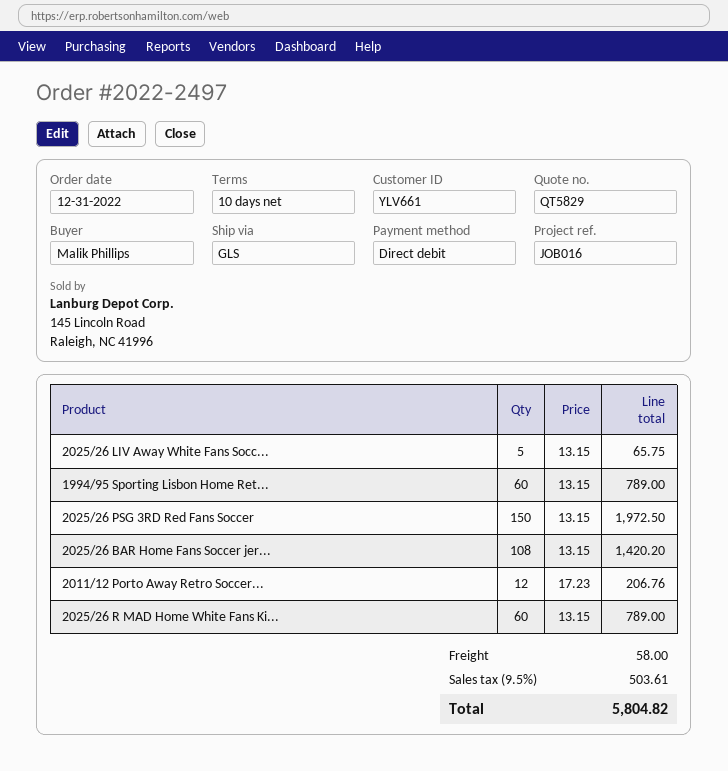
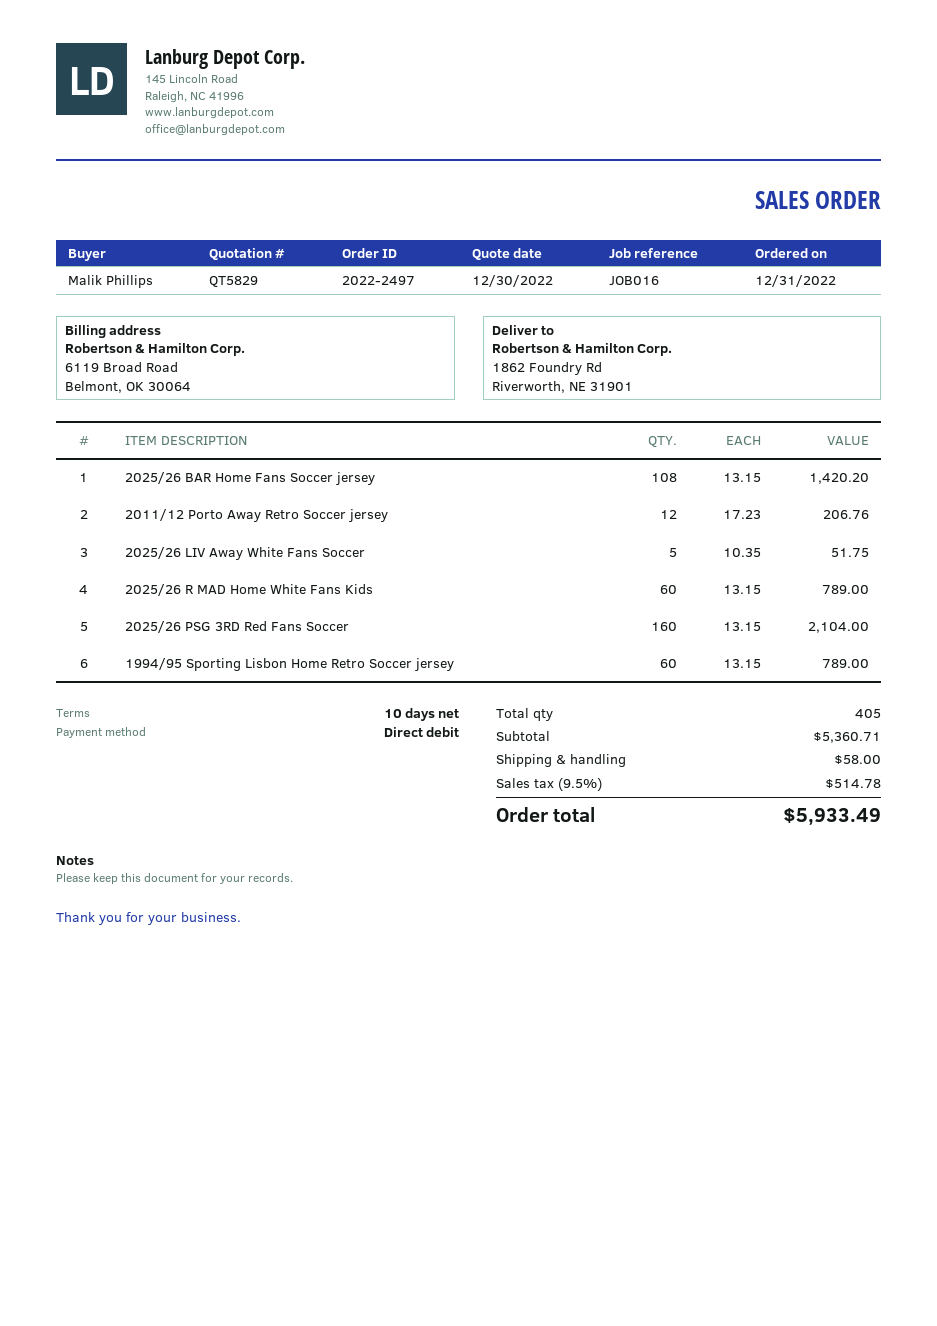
2025/26 LIV Away White Fans Socc...: 5 x 13.15 = 65.75 -> 5 x 10.35 = 51.75
2025/26 PSG 3RD Red Fans Soccer: 150 x 13.15 = 1972.50 -> 160 x 13.15 = 2104.00
tax: 9.5% = 503.61 -> 9.5% = 514.78
total: 5804.82 -> 5933.49

